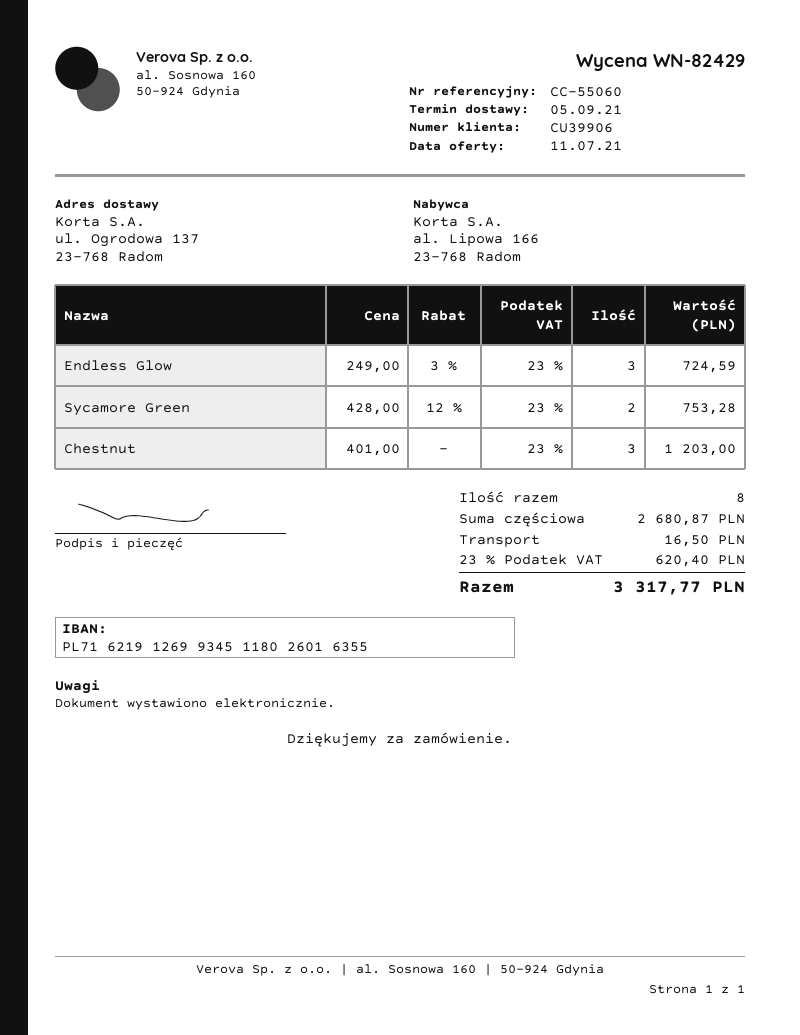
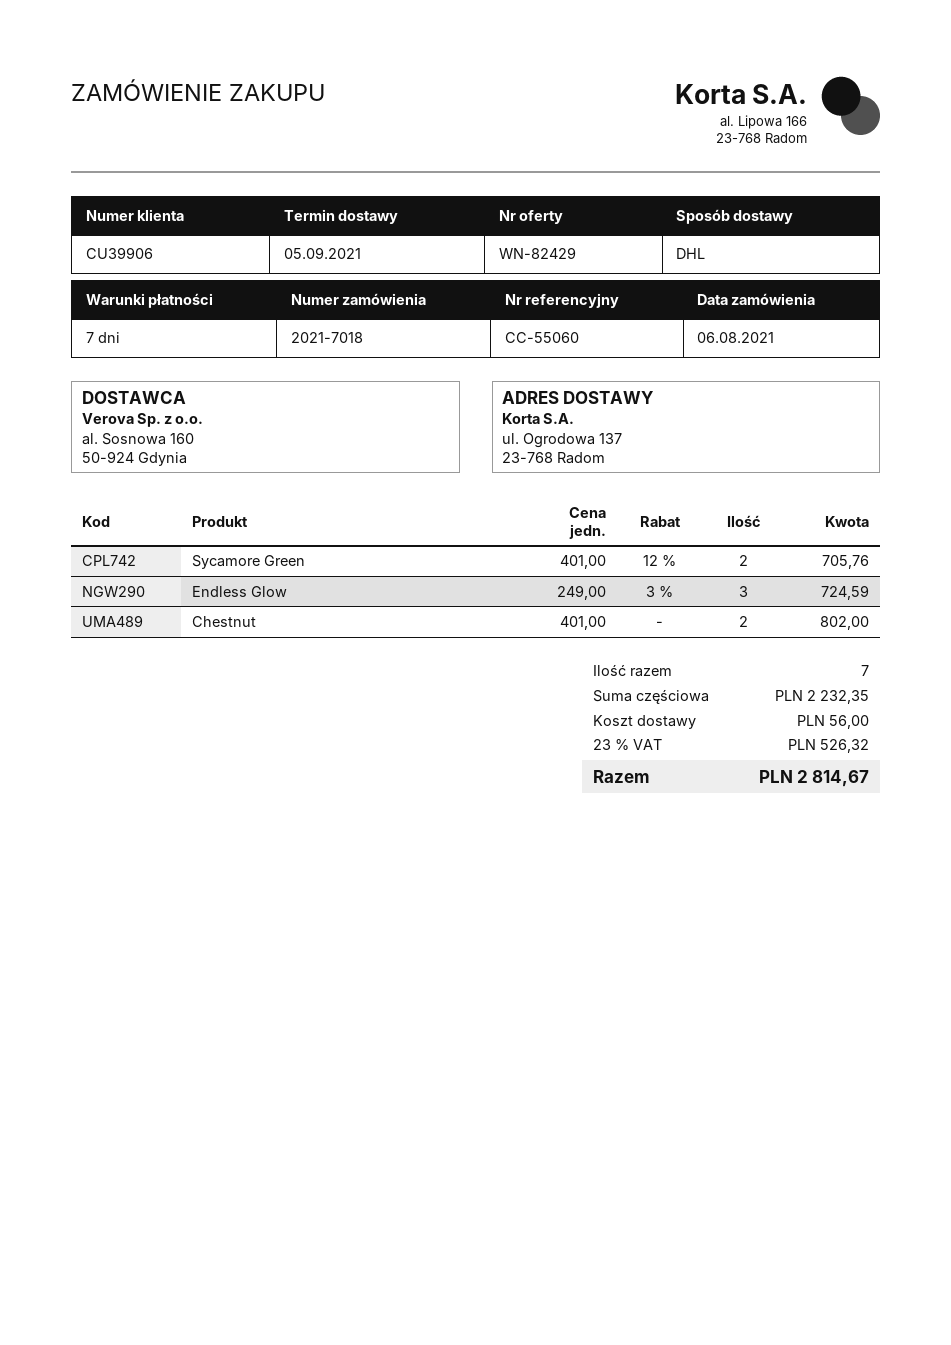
Sycamore Green: 2 x 428.00 - 12% = 753.28 -> 2 x 401.00 - 12% = 705.76
Chestnut: 3 x 401.00 = 1203.00 -> 2 x 401.00 = 802.00
total quantity: 8 -> 7
subtotal: 2680.87 -> 2232.35
shipping: 16.50 -> 56.00
tax: 23% = 620.40 -> 23% = 526.32
total: 3317.77 -> 2814.67

